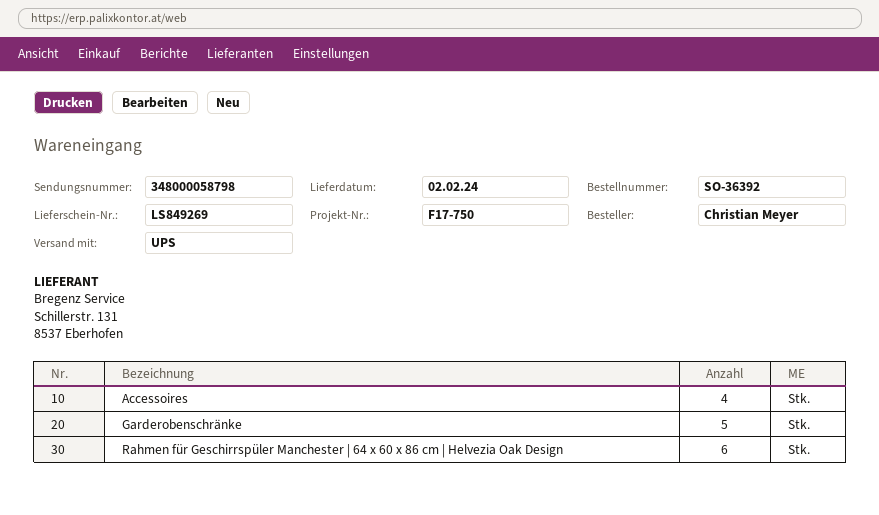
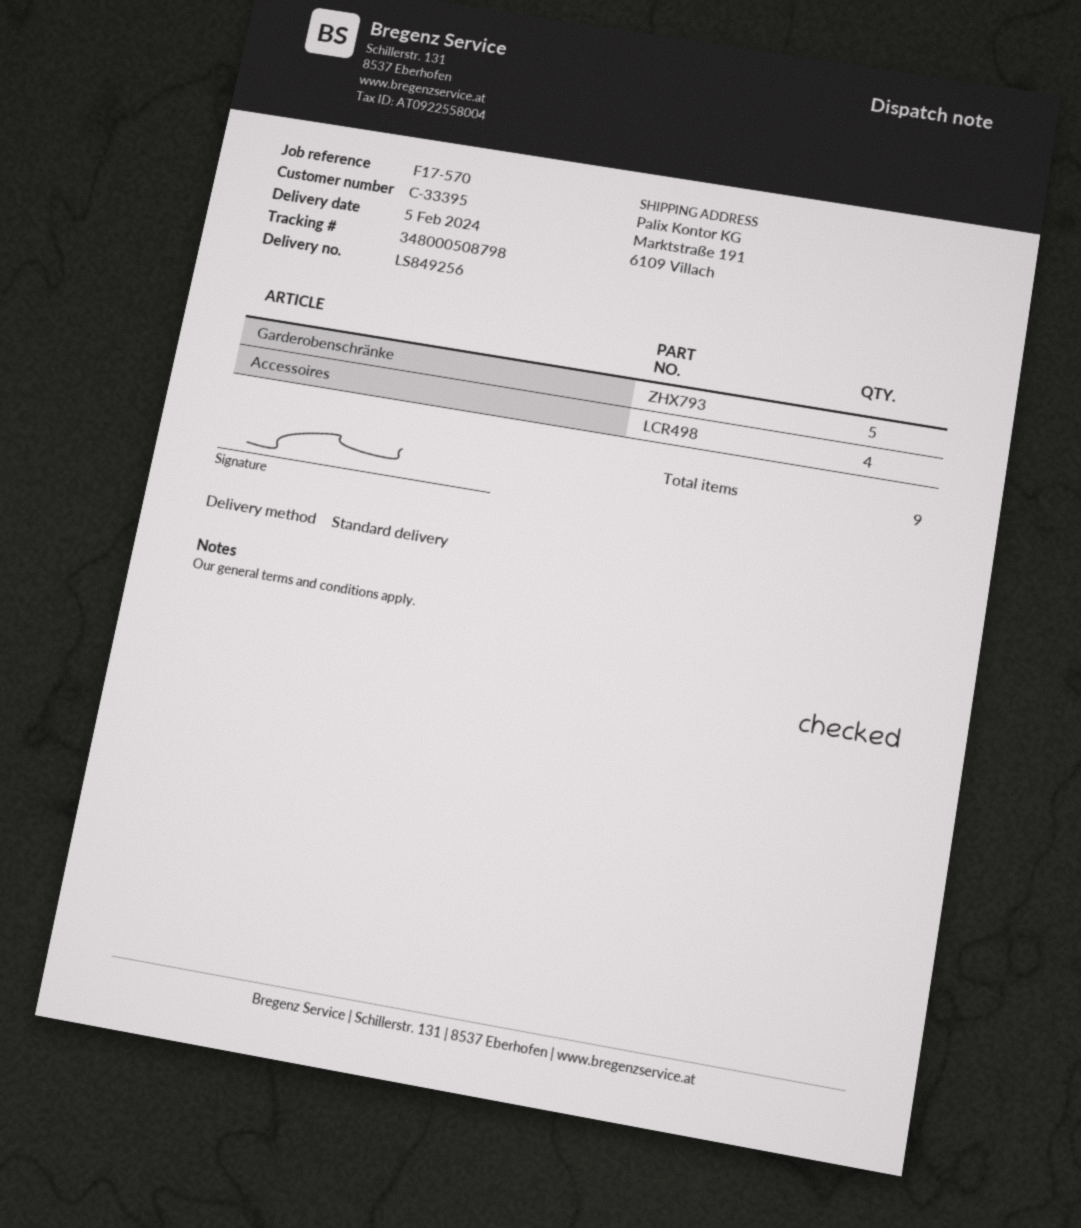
delivery note number: LS849269 -> LS849256
delivery date: 2024-02-02 -> 2024-02-05
reference: F17-750 -> F17-570
shipping method: UPS -> standard
tracking number: 348000058798 -> 348000508798
Rahmen für Geschirrspüler Manchester | 64 x 60 x 86 cm | Helvezia Oak Design: 6 -> none

